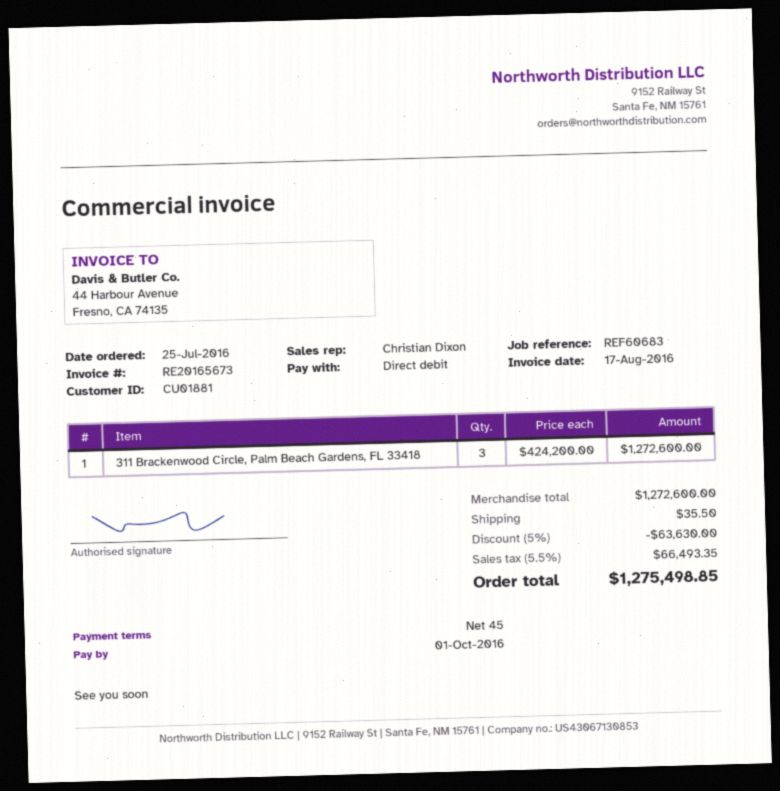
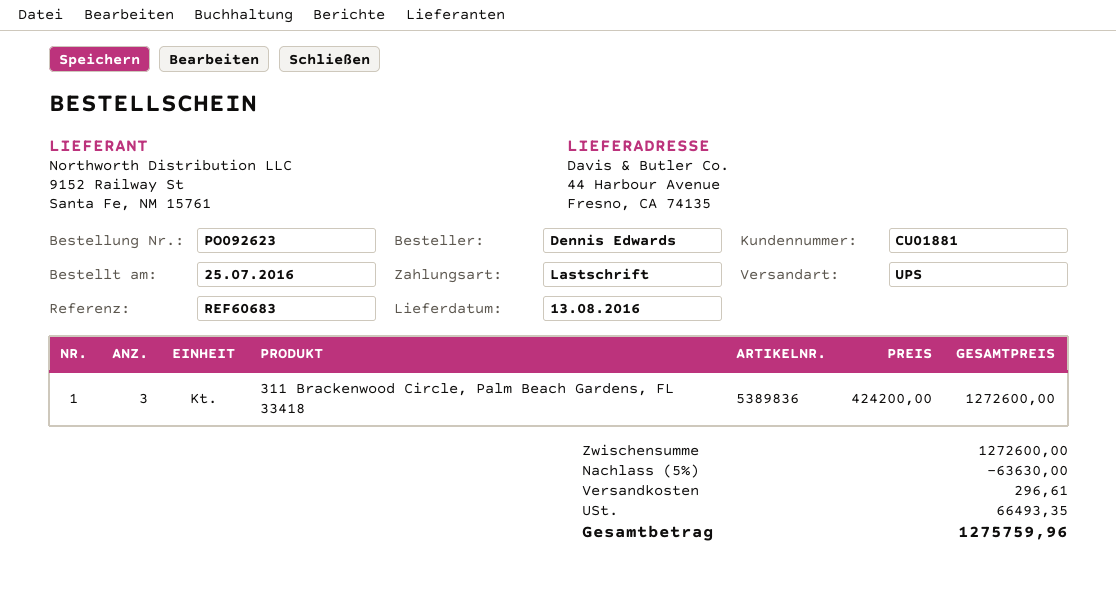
shipping: 35.50 -> 296.61
total: 1275498.85 -> 1275759.96

